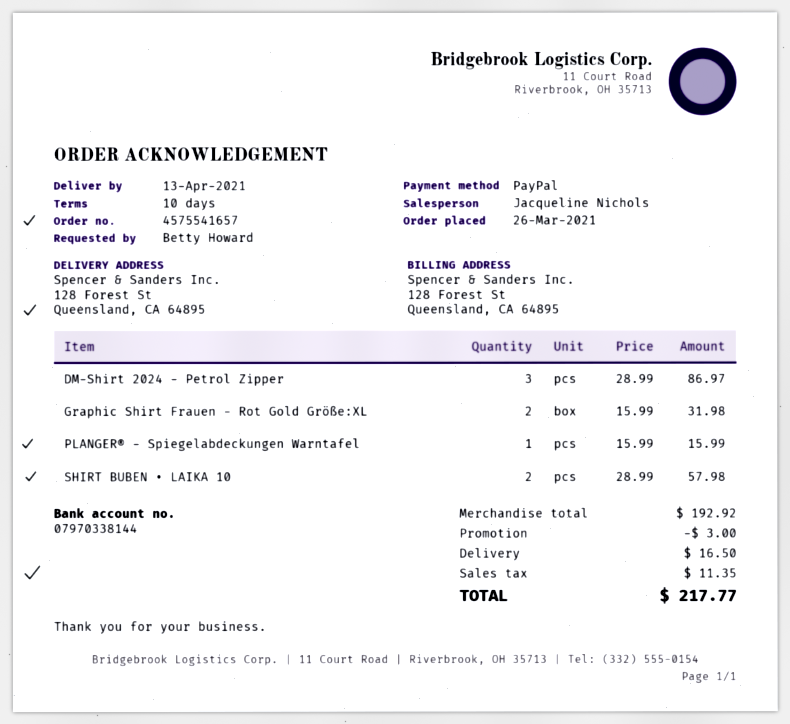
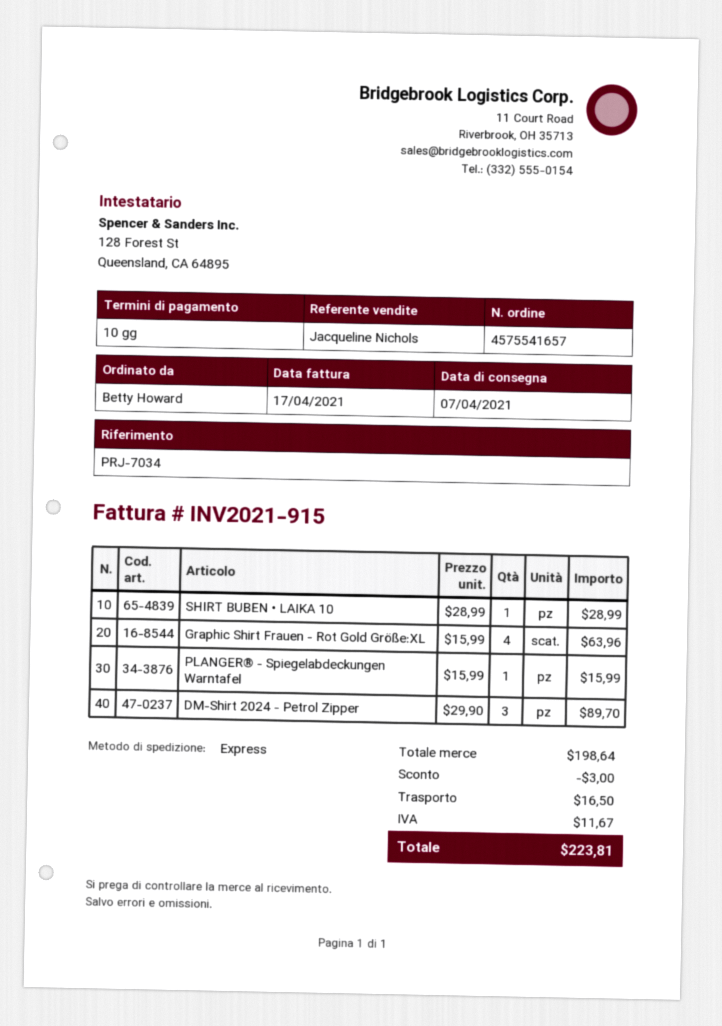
delivery date: 2021-04-13 -> 2021-04-07
DM-Shirt 2024 - Petrol Zipper: 3 x 28.99 = 86.97 -> 3 x 29.90 = 89.70
Graphic Shirt Frauen - Rot Gold Größe:XL: 2 x 15.99 = 31.98 -> 4 x 15.99 = 63.96
SHIRT BUBEN • LAIKA 10: 2 x 28.99 = 57.98 -> 1 x 28.99 = 28.99
subtotal: 192.92 -> 198.64
tax: 11.35 -> 11.67
total: 217.77 -> 223.81

